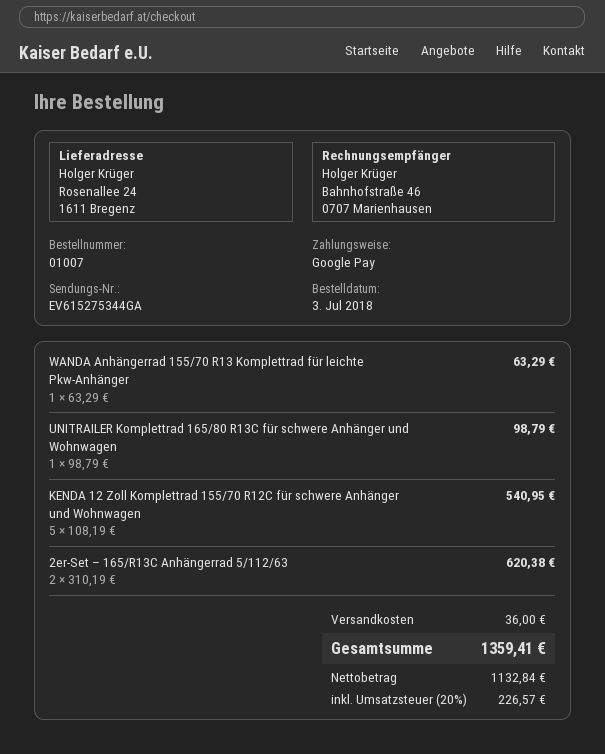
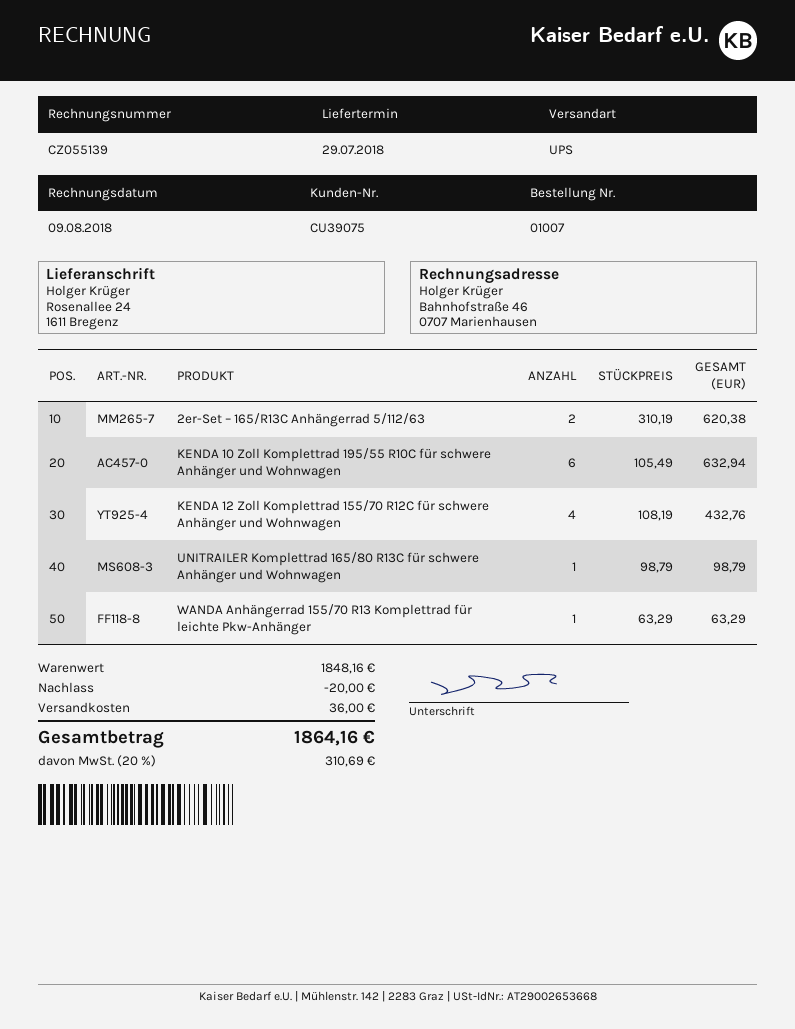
KENDA 12 Zoll Komplettrad 155/70 R12C für schwere Anhänger und Wohnwagen: 5 x 108.19 = 540.95 -> 4 x 108.19 = 432.76
KENDA 10 Zoll Komplettrad 195/55 R10C für schwere Anhänger und Wohnwagen: none -> 6 x 105.49 = 632.94
discount: none -> 20.00
tax: 20% = 226.57 -> 20% = 310.69
total: 1359.41 -> 1864.16

